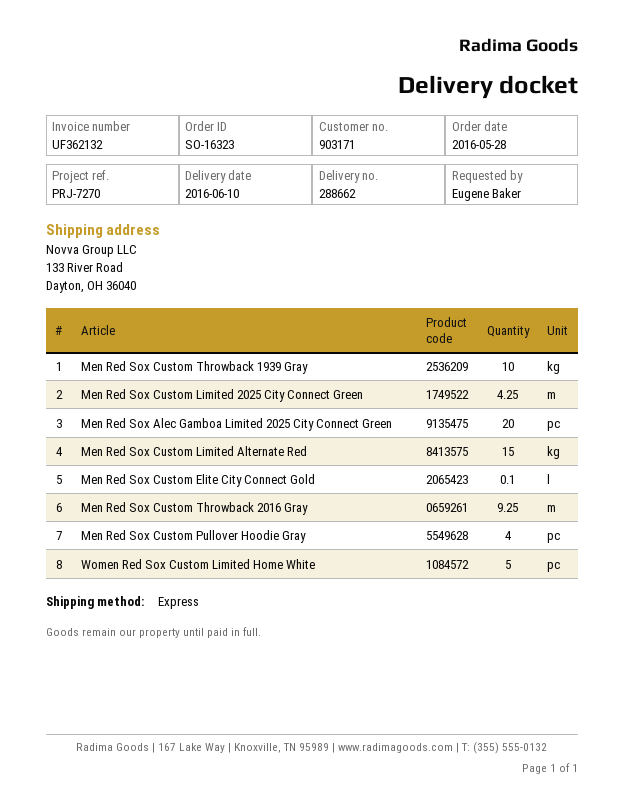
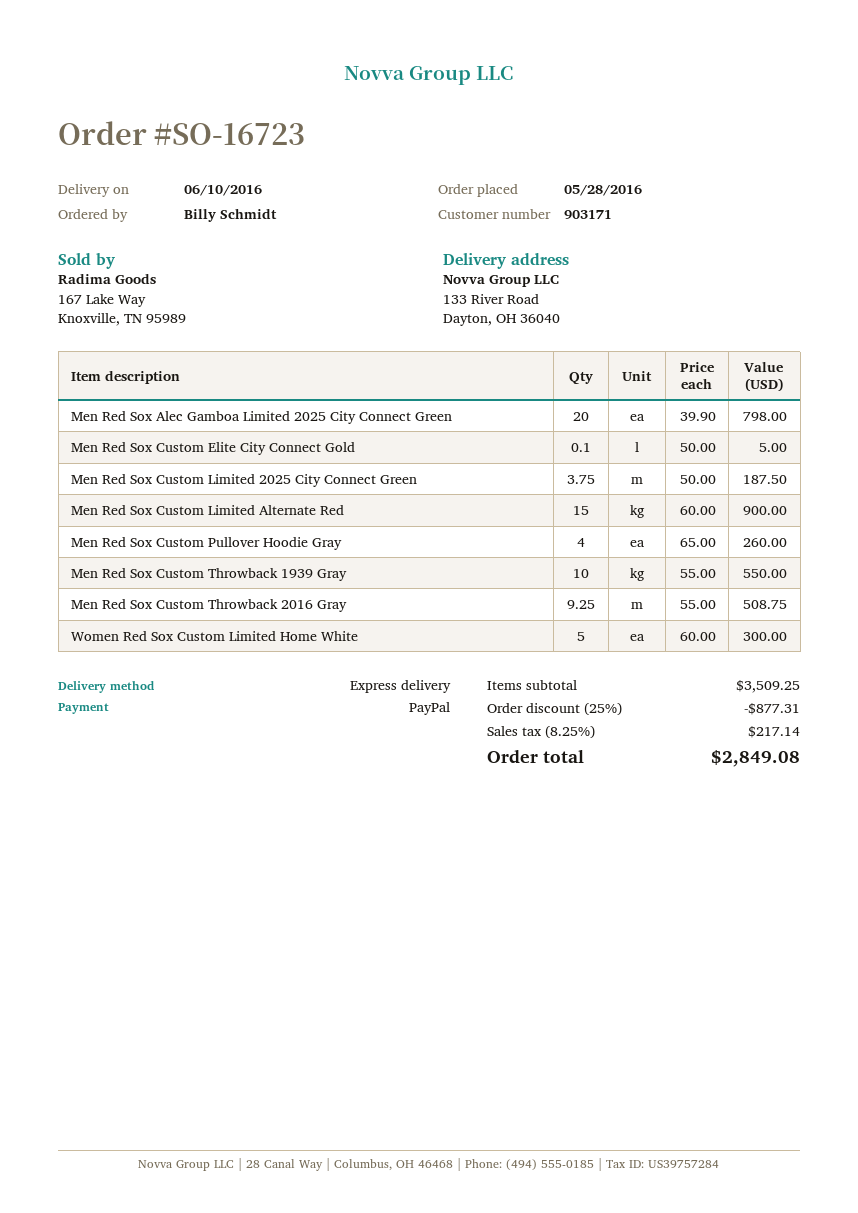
order number: SO-16323 -> SO-16723
ordered by: Eugene Baker -> Billy Schmidt
Men Red Sox Custom Limited 2025 City Connect Green: 4.25 -> 3.75

